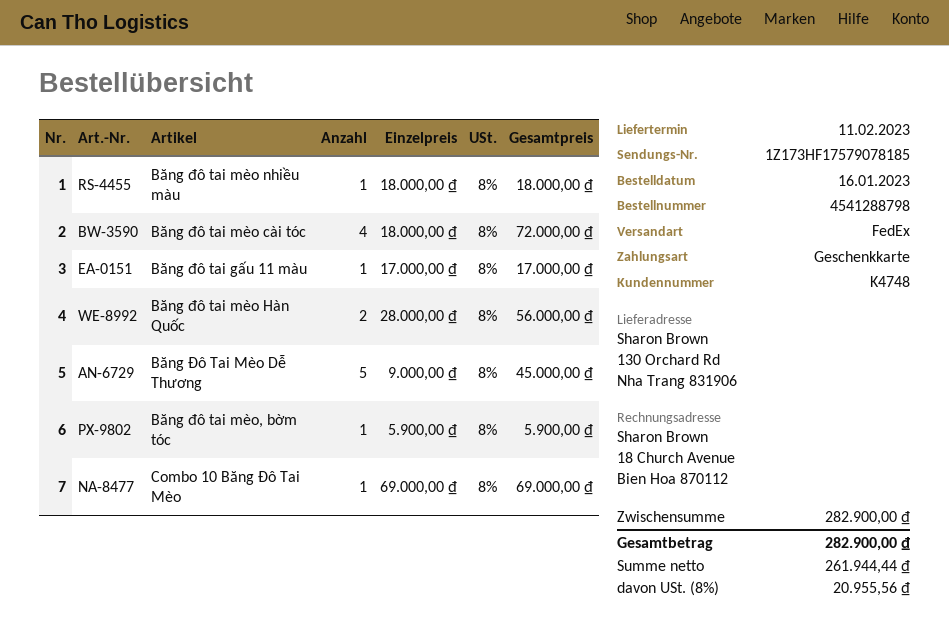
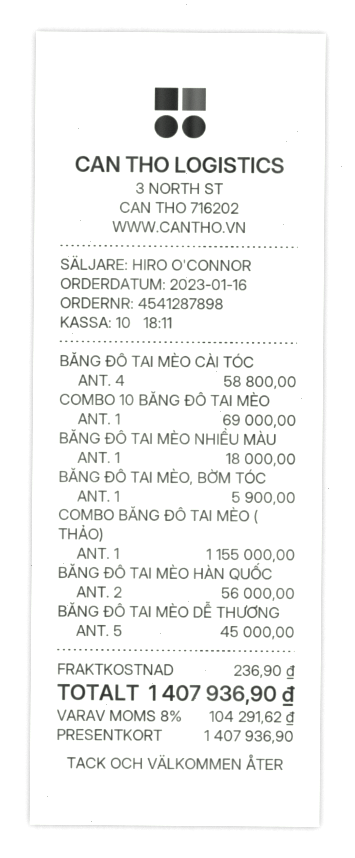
order number: 4541288798 -> 4541287898
Băng đô tai mèo cài tóc: 4 for 72000.00 -> 4 for 58800.00
Băng đô tai gấu 11 màu: 1 for 17000.00 -> none
COMBO BĂNG ĐÔ TAI MÈO ( THẢO): none -> 1 for 1155000.00
shipping: none -> 236.90
tax: 8% = 20955.56 -> 8% = 104291.62
total: 282900.00 -> 1407936.90

